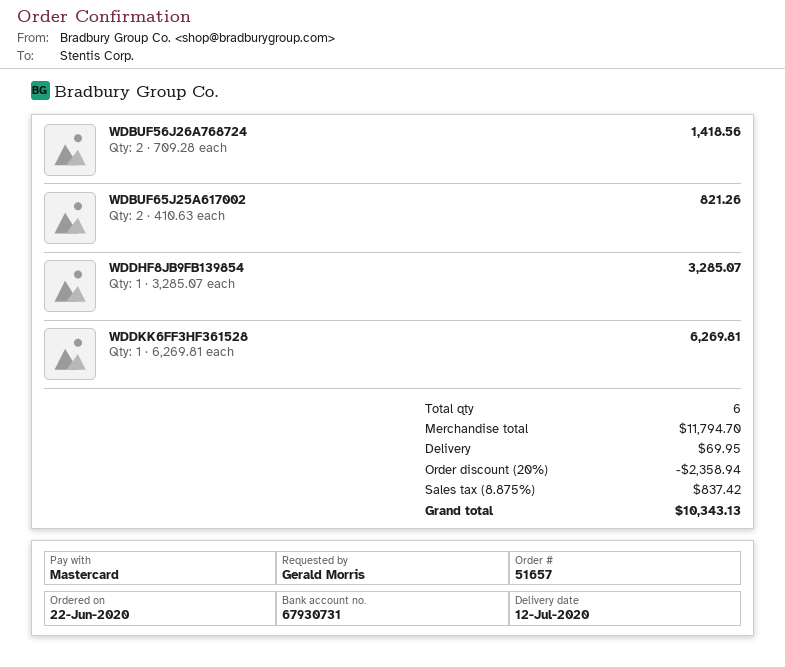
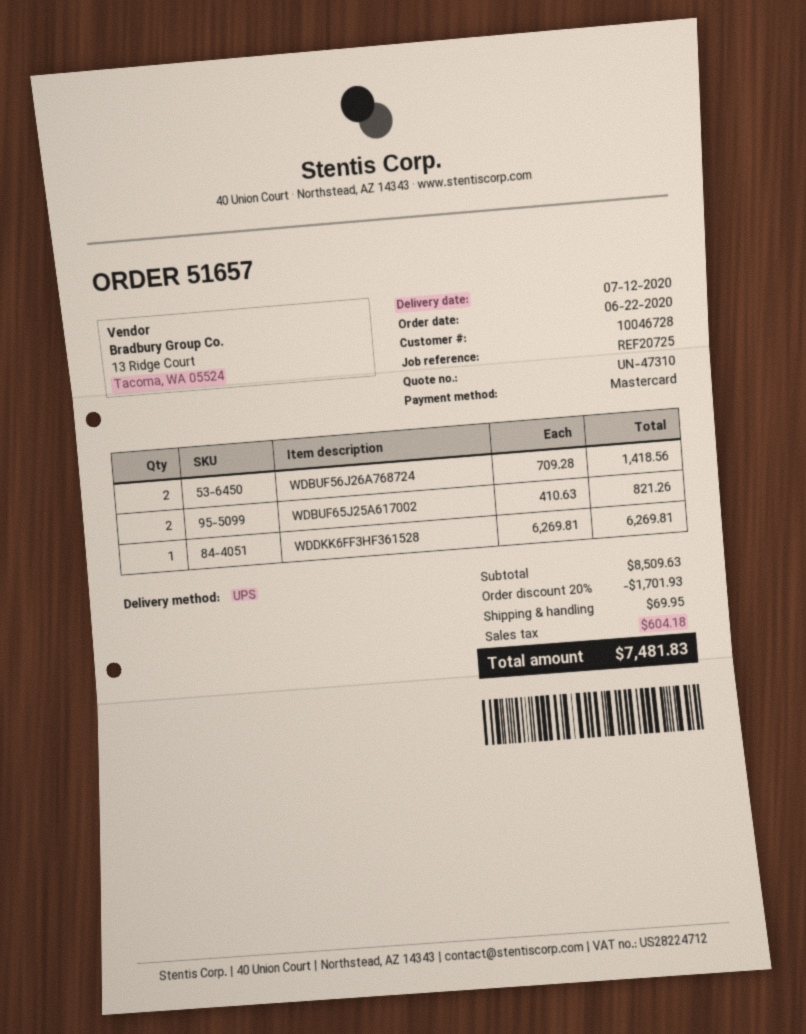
WDDHF8JB9FB139854: 1 x 3285.07 = 3285.07 -> none
subtotal: 11794.70 -> 8509.63
discount: 20% = 2358.94 -> 20% = 1701.93
tax: 837.42 -> 604.18
total: 10343.13 -> 7481.83

